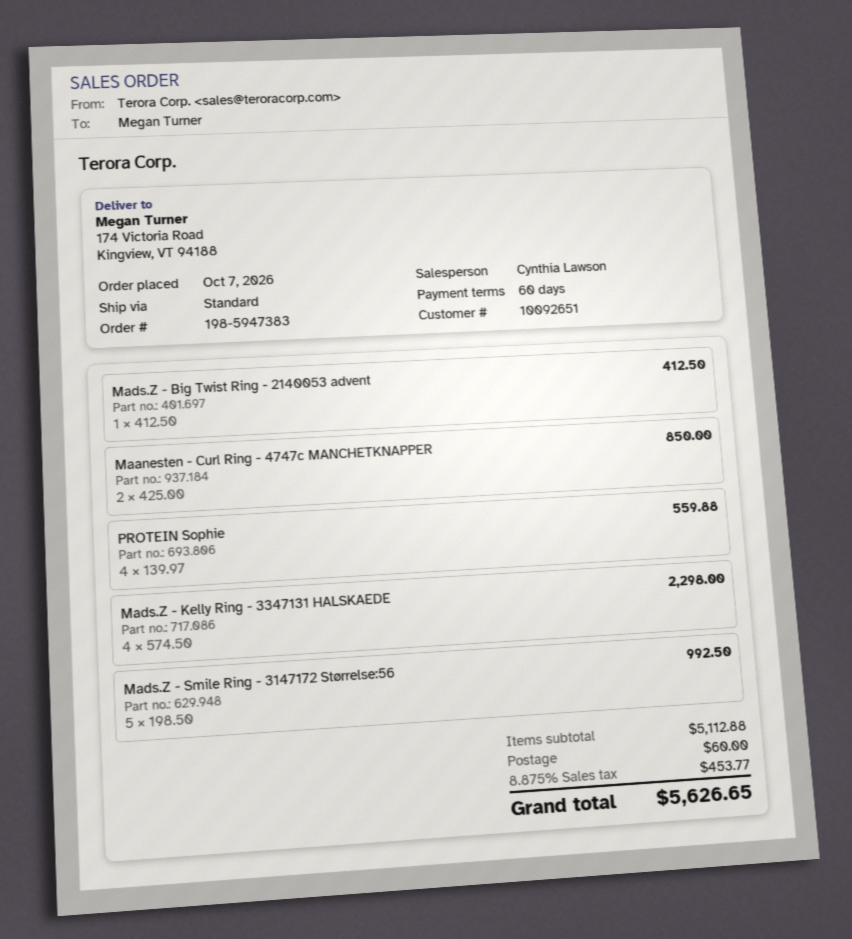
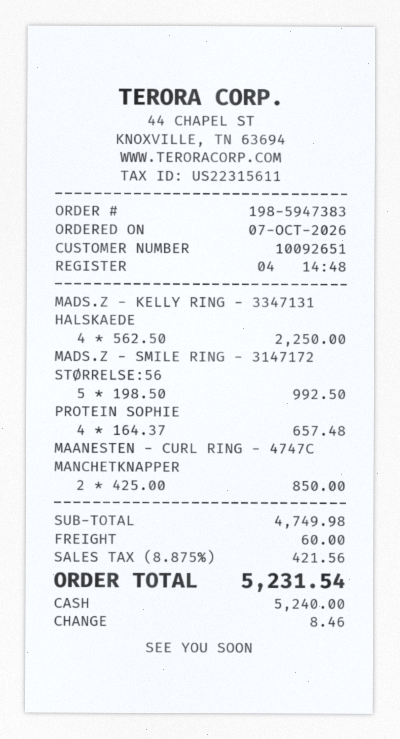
Mads.Z - Big Twist Ring - 2140053 advent: 1 x 412.50 = 412.50 -> none
PROTEIN Sophie: 4 x 139.97 = 559.88 -> 4 x 164.37 = 657.48
Mads.Z - Kelly Ring - 3347131 HALSKAEDE: 4 x 574.50 = 2298.00 -> 4 x 562.50 = 2250.00
subtotal: 5112.88 -> 4749.98
tax: 8.875% = 453.77 -> 8.875% = 421.56
total: 5626.65 -> 5231.54

